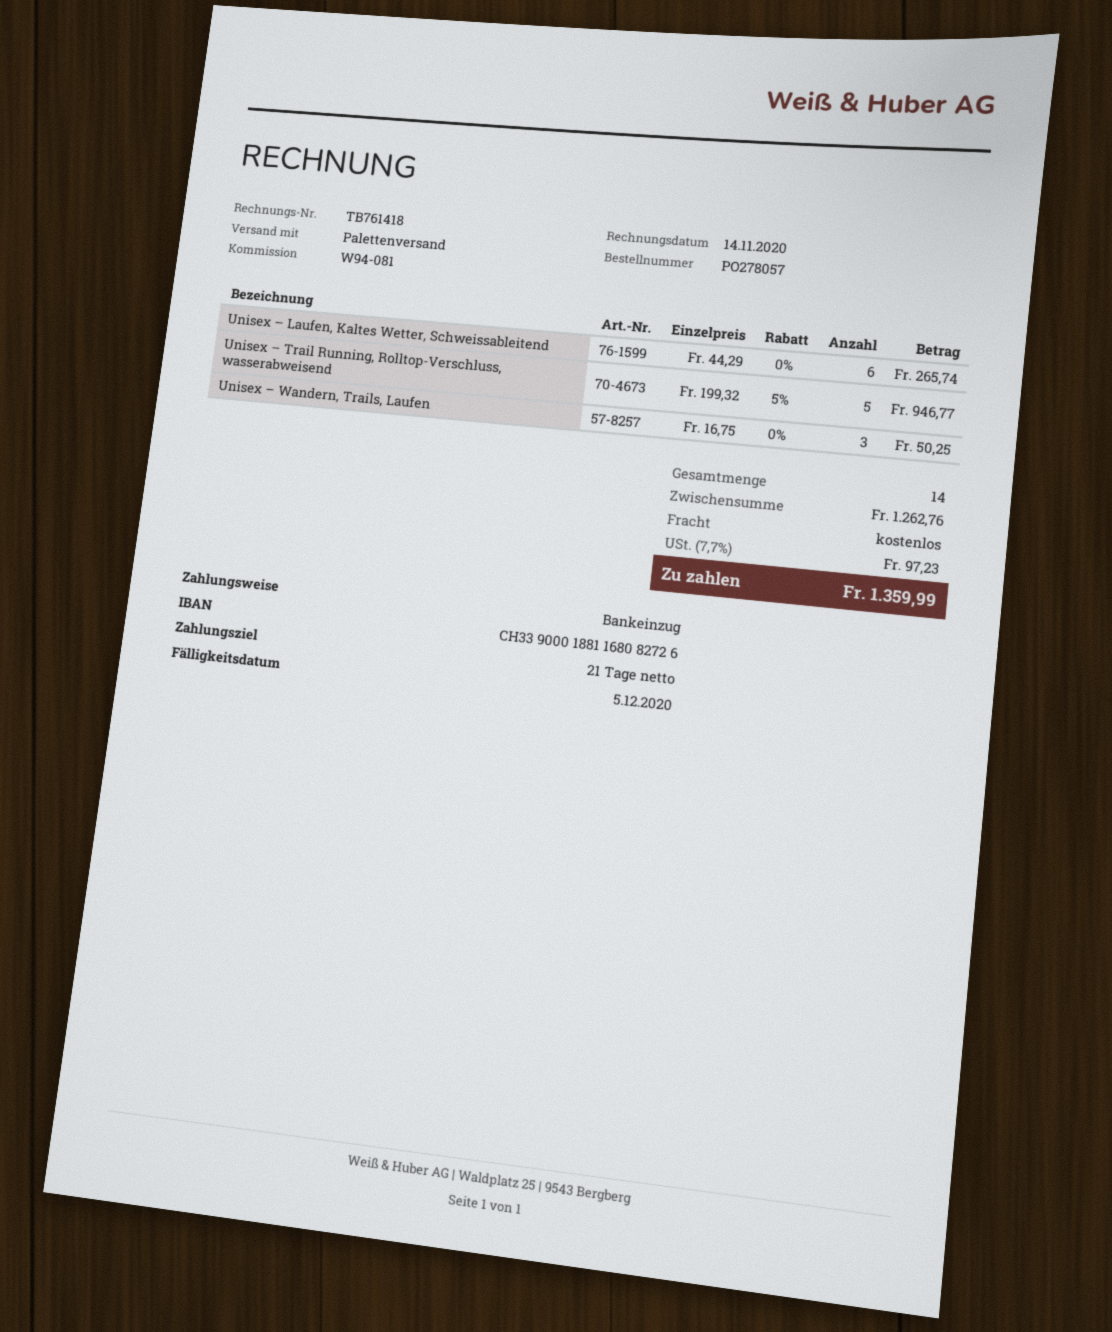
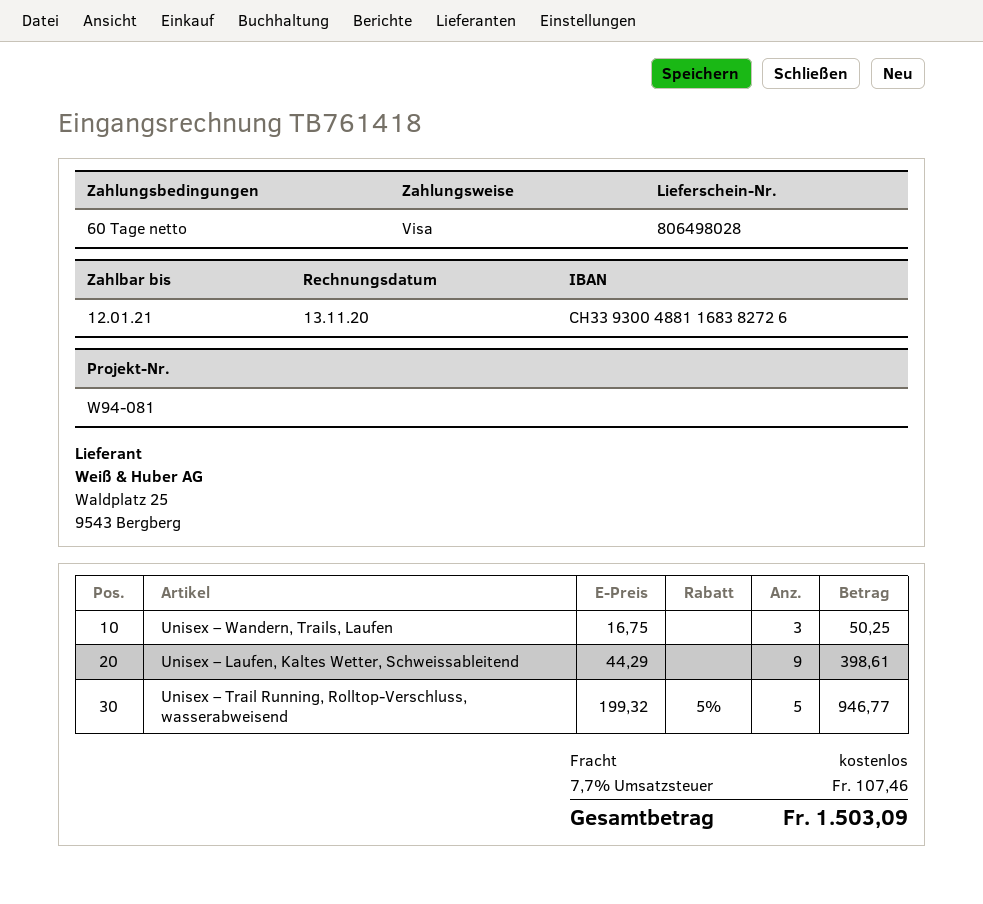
invoice date: 2020-11-14 -> 2020-11-13
payment terms: 21 days -> 60 days
due date: 2020-12-05 -> 2021-01-12
payment method: direct debit -> Visa
bank account: CH3390001881168082726 -> CH3393004881168382726
Unisex – Laufen, Kaltes Wetter, Schweissableitend: 6 x 44.29 = 265.74 -> 9 x 44.29 = 398.61
tax: 7.7% = 97.23 -> 7.7% = 107.46
total: 1359.99 -> 1503.09

